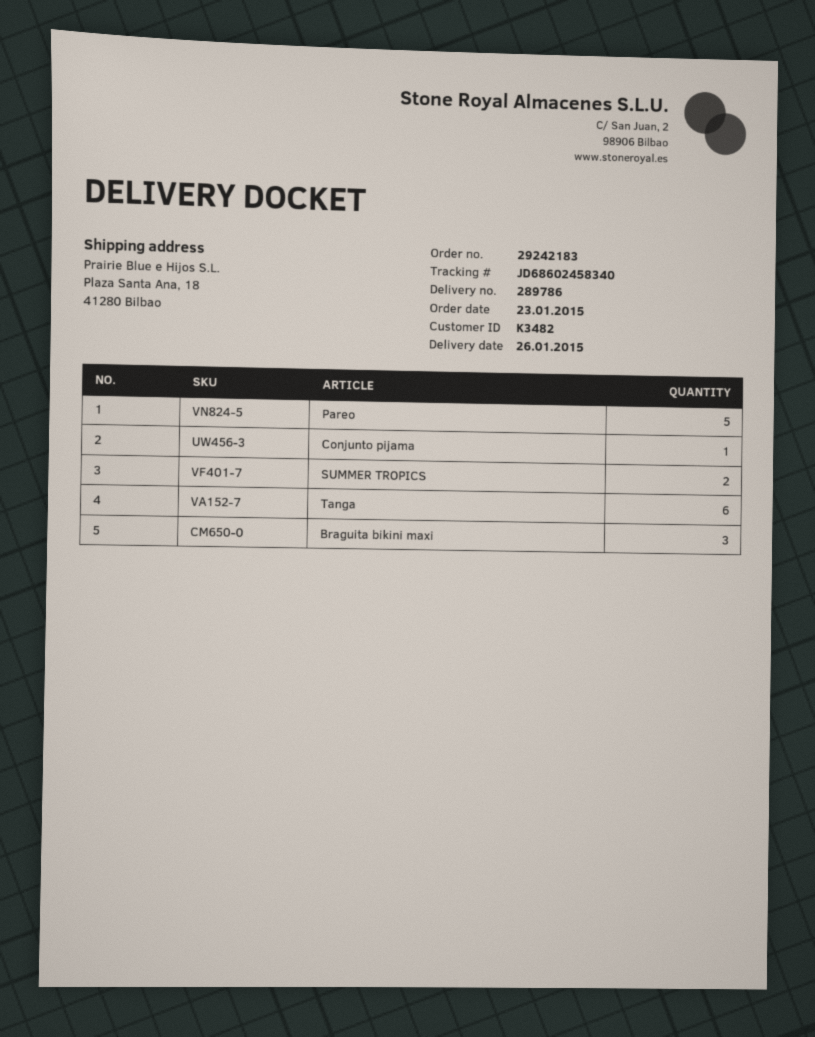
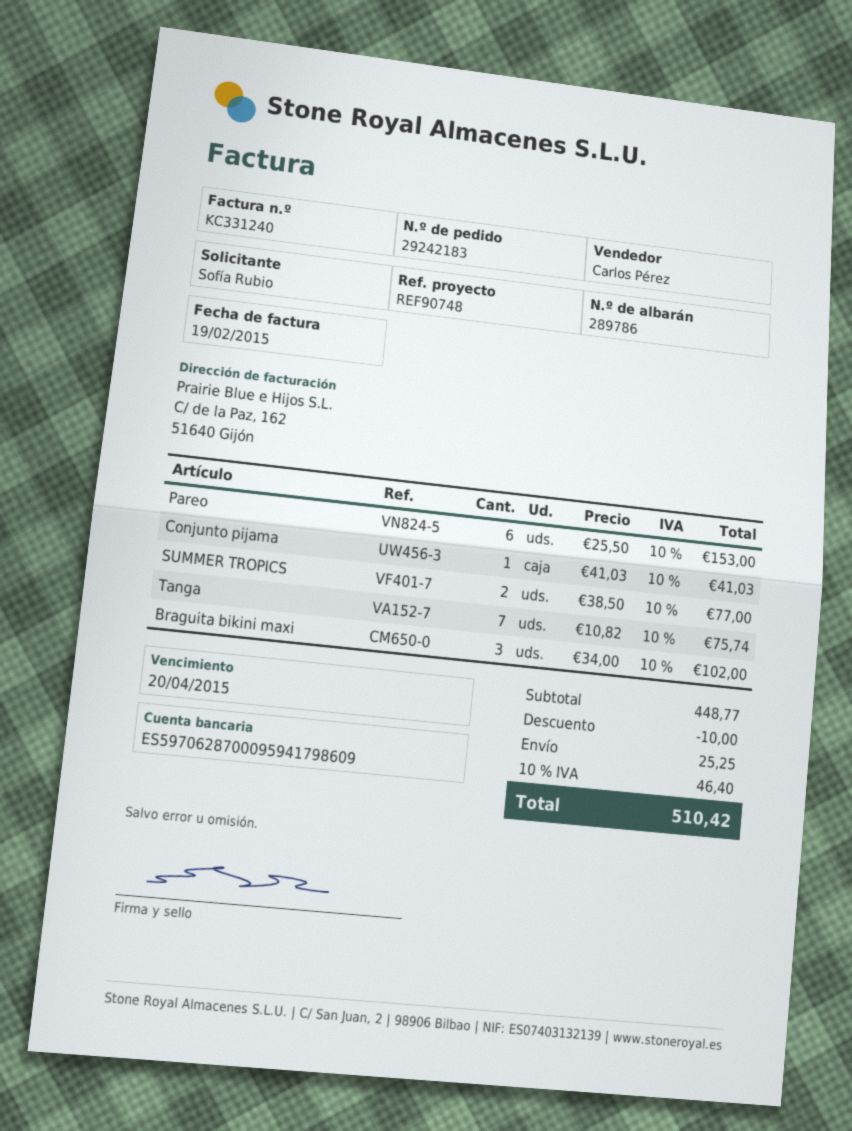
Pareo: 5 -> 6
Tanga: 6 -> 7

